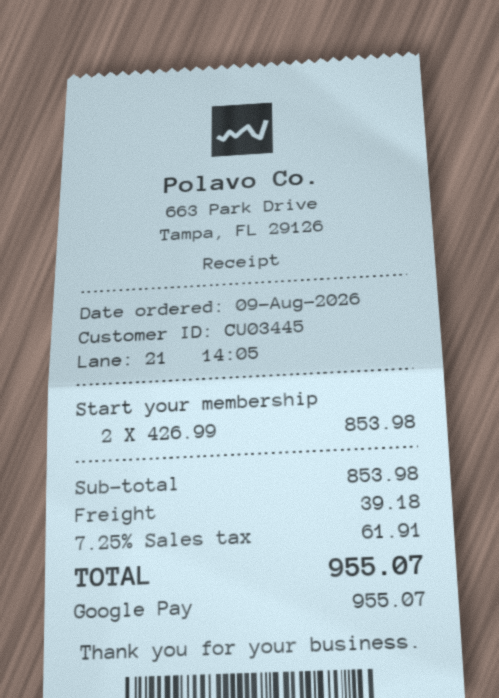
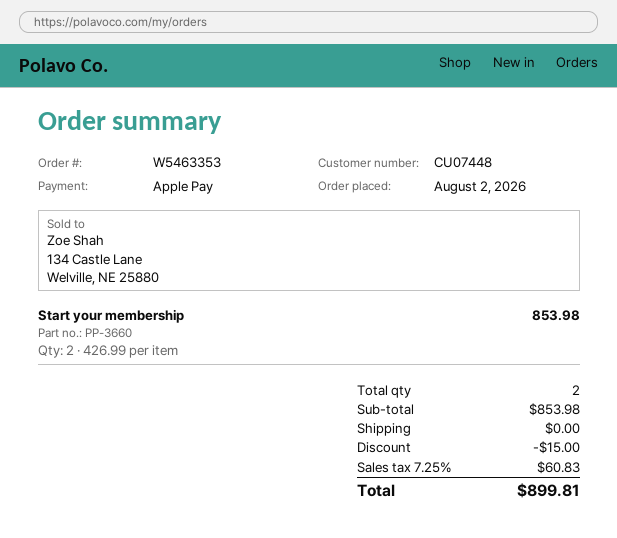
order date: 2026-08-09 -> 2026-08-02
customer number: CU03445 -> CU07448
payment method: Google Pay -> Apple Pay
discount: none -> 15.00
shipping: 39.18 -> 0.00
tax: 7.25% = 61.91 -> 7.25% = 60.83
total: 955.07 -> 899.81

